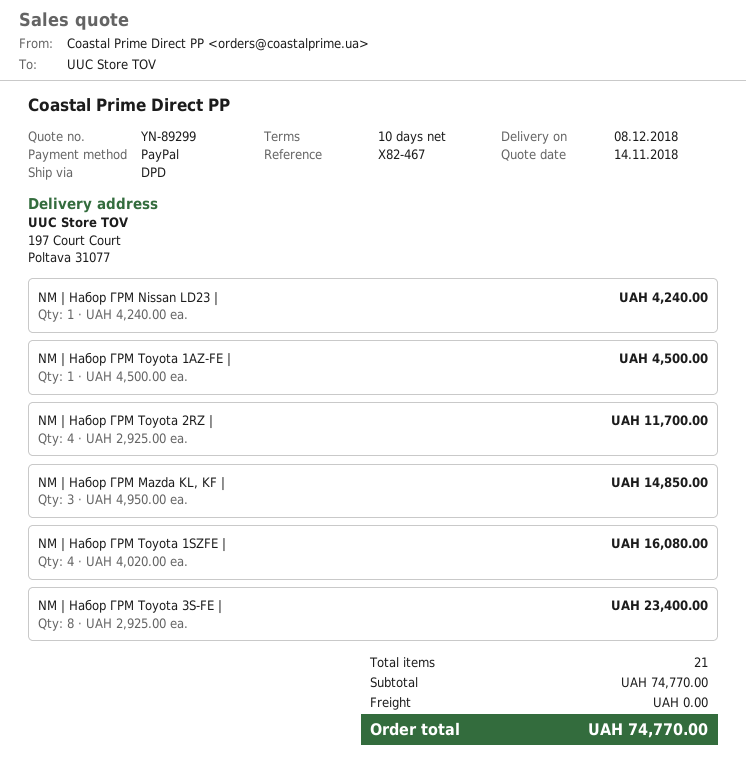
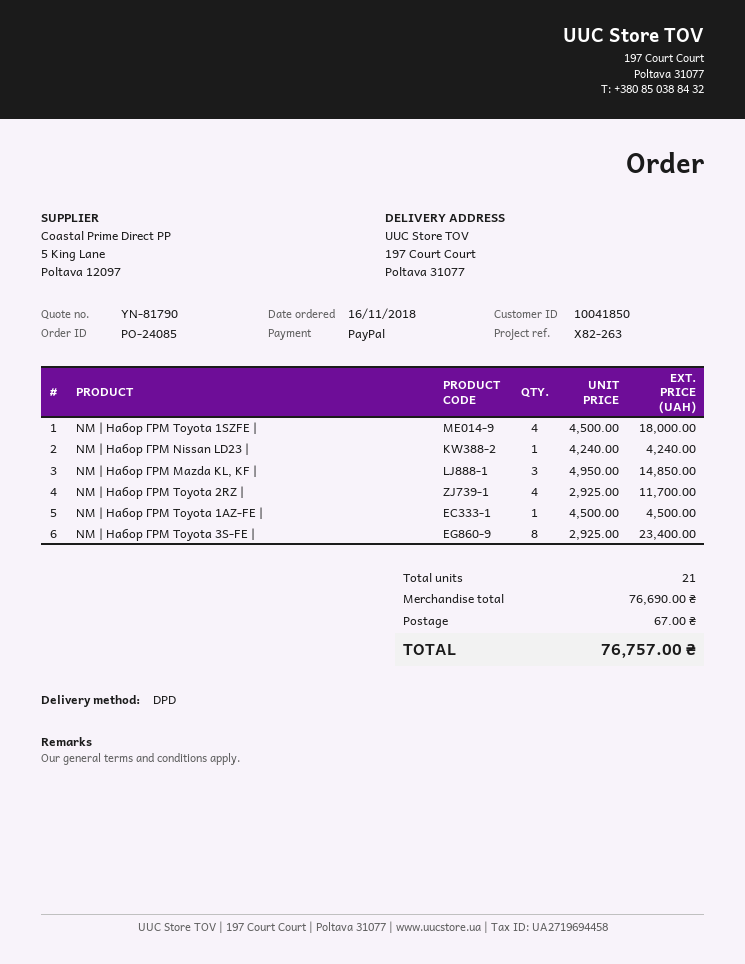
quote number: YN-89299 -> YN-81790
reference: X82-467 -> X82-263
NM | Набор ГРМ Toyota 1SZFE |: 4 x 4020.00 = 16080.00 -> 4 x 4500.00 = 18000.00
subtotal: 74770.00 -> 76690.00
shipping: 0.00 -> 67.00
total: 74770.00 -> 76757.00

